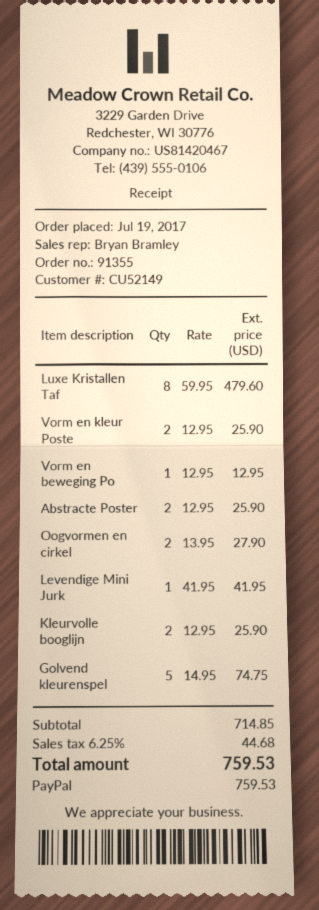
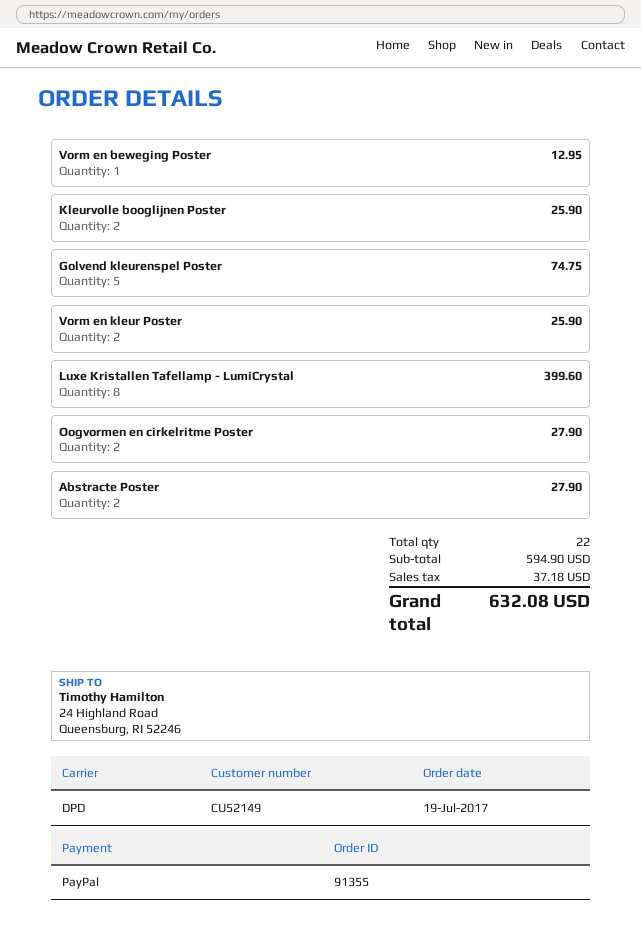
Luxe Kristallen Taf: 8 for 479.60 -> 8 for 399.60
Abstracte Poster: 2 for 25.90 -> 2 for 27.90
Levendige Mini Jurk: 1 for 41.95 -> none
subtotal: 714.85 -> 594.90
tax: 44.68 -> 37.18
total: 759.53 -> 632.08

